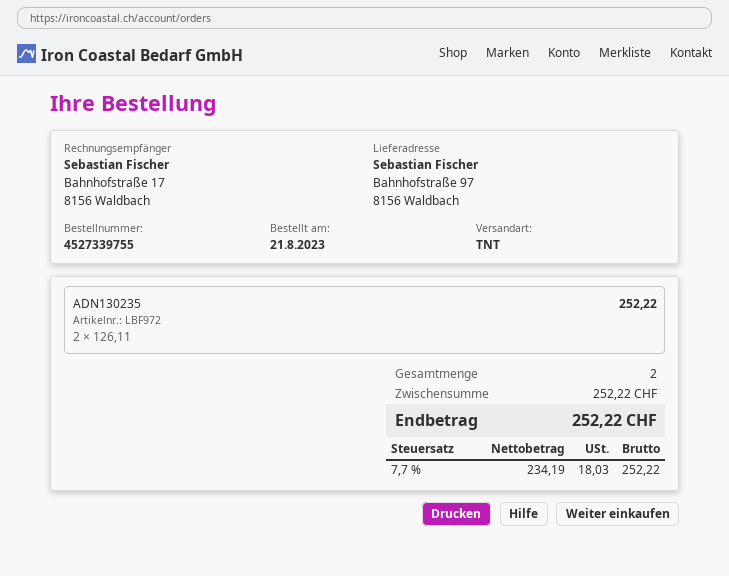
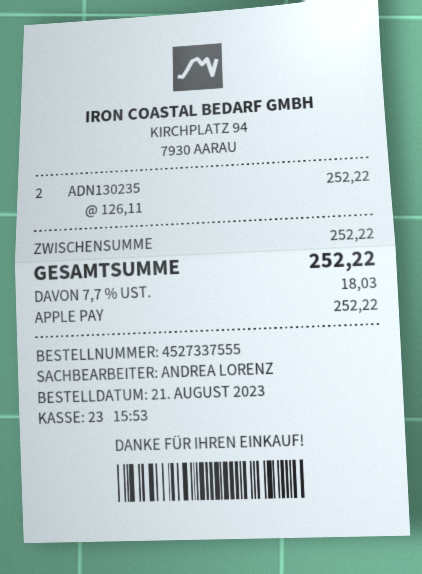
order number: 4527339755 -> 4527337555

